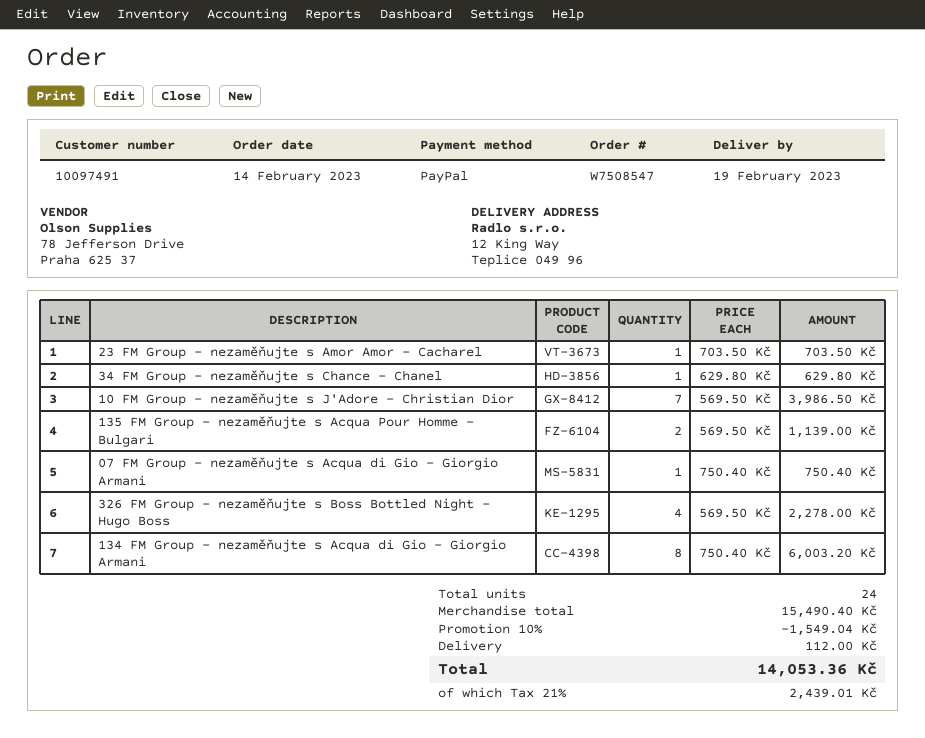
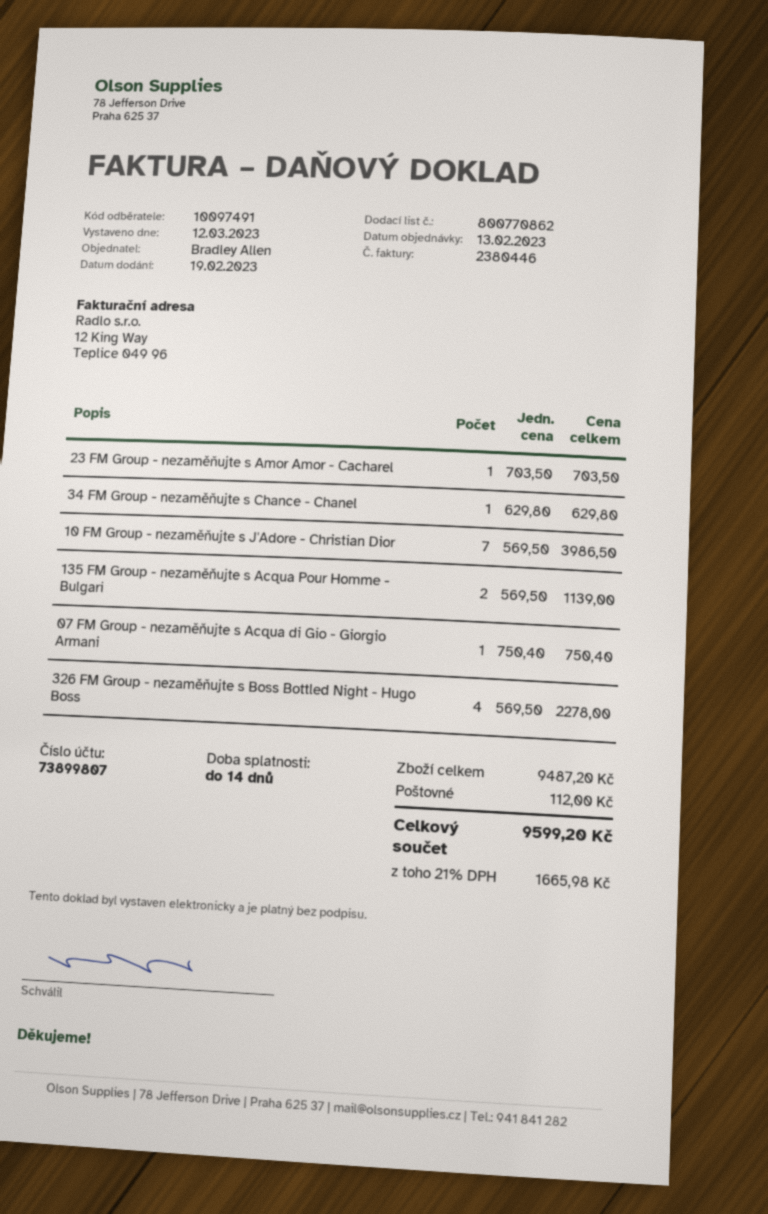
order date: 2023-02-14 -> 2023-02-13
134 FM Group - nezaměňujte s Acqua di Gio - Giorgio Armani: 8 x 750.40 = 6003.20 -> none
subtotal: 15490.40 -> 9487.20
discount: 10% = 1549.04 -> none
tax: 21% = 2439.01 -> 21% = 1665.98
total: 14053.36 -> 9599.20

